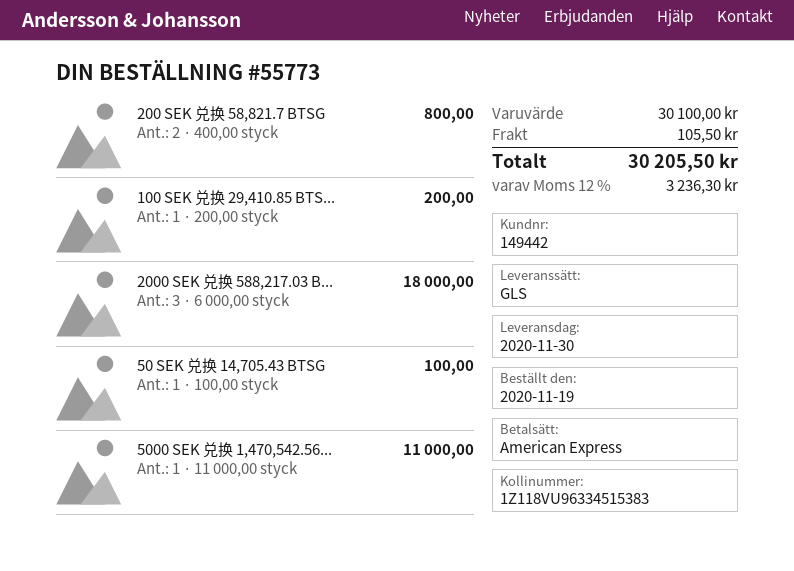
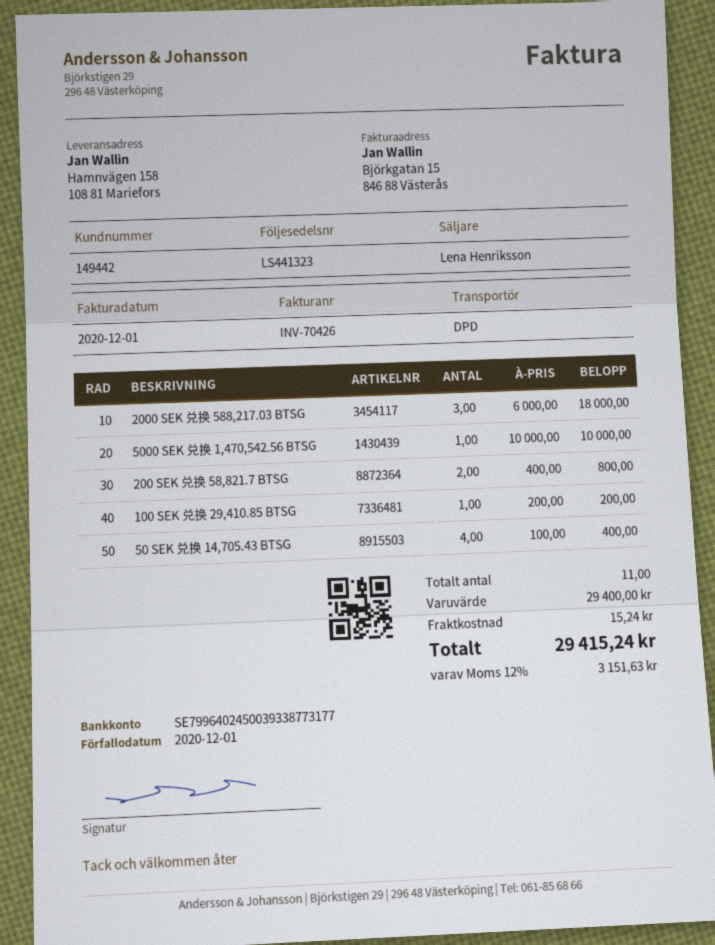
shipping method: GLS -> DPD
50 SEK 兑换 14,705.43 BTSG: 1 x 100.00 = 100.00 -> 4 x 100.00 = 400.00
5000 SEK 兑换 1,470,542.56...: 1 x 11000.00 = 11000.00 -> 1 x 10000.00 = 10000.00
subtotal: 30100.00 -> 29400.00
shipping: 105.50 -> 15.24
tax: 12% = 3236.30 -> 12% = 3151.63
total: 30205.50 -> 29415.24

